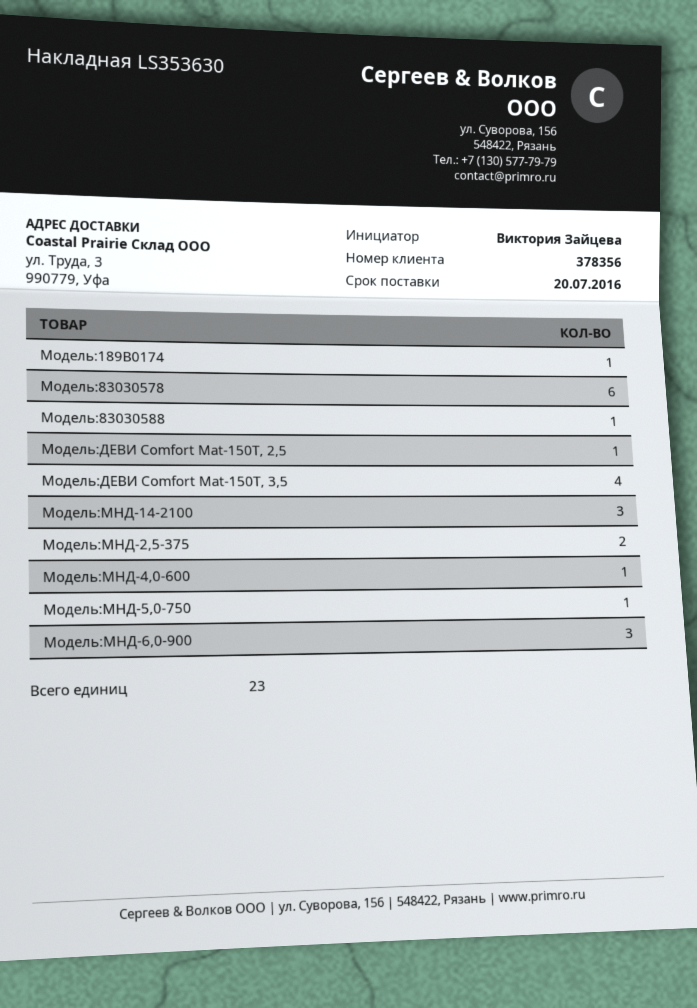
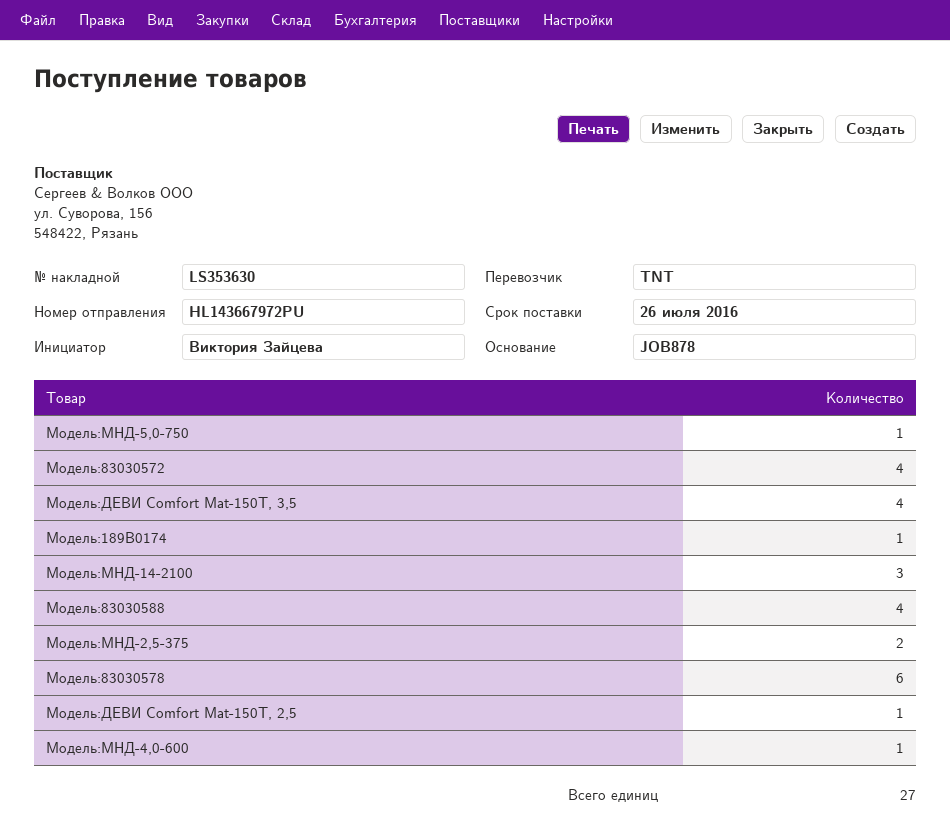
delivery date: 2016-07-20 -> 2016-07-26
Модель:83030588: 1 -> 4
Модель:МНД-6,0-900: 3 -> none
Модель:83030572: none -> 4
total quantity: 23 -> 27

